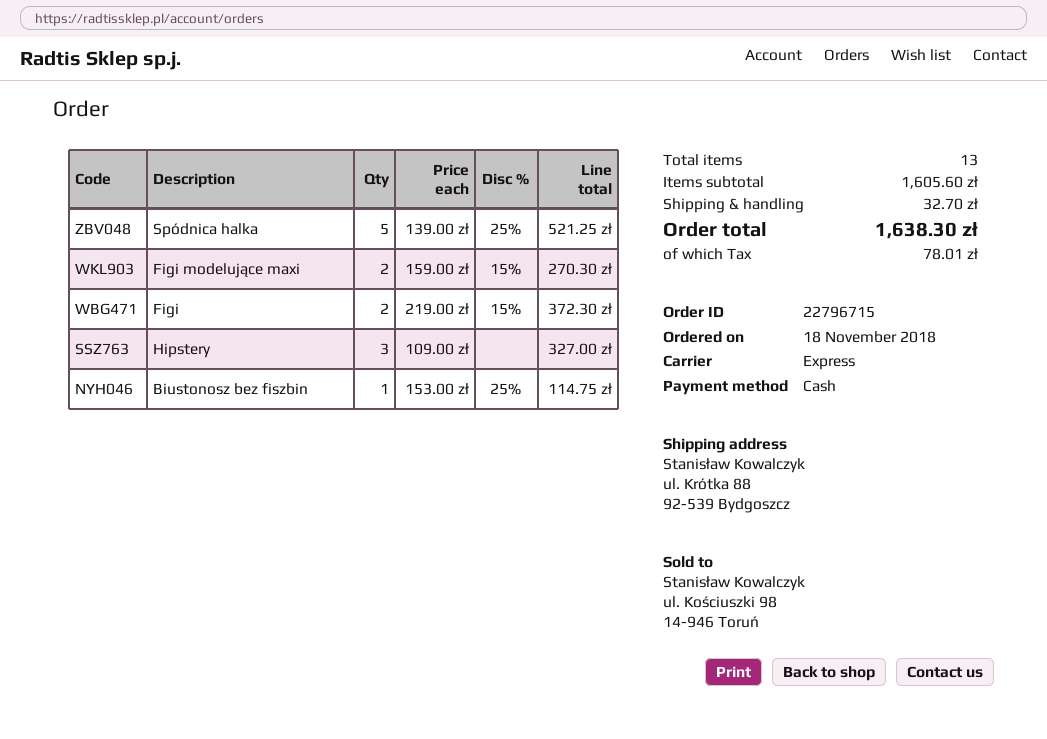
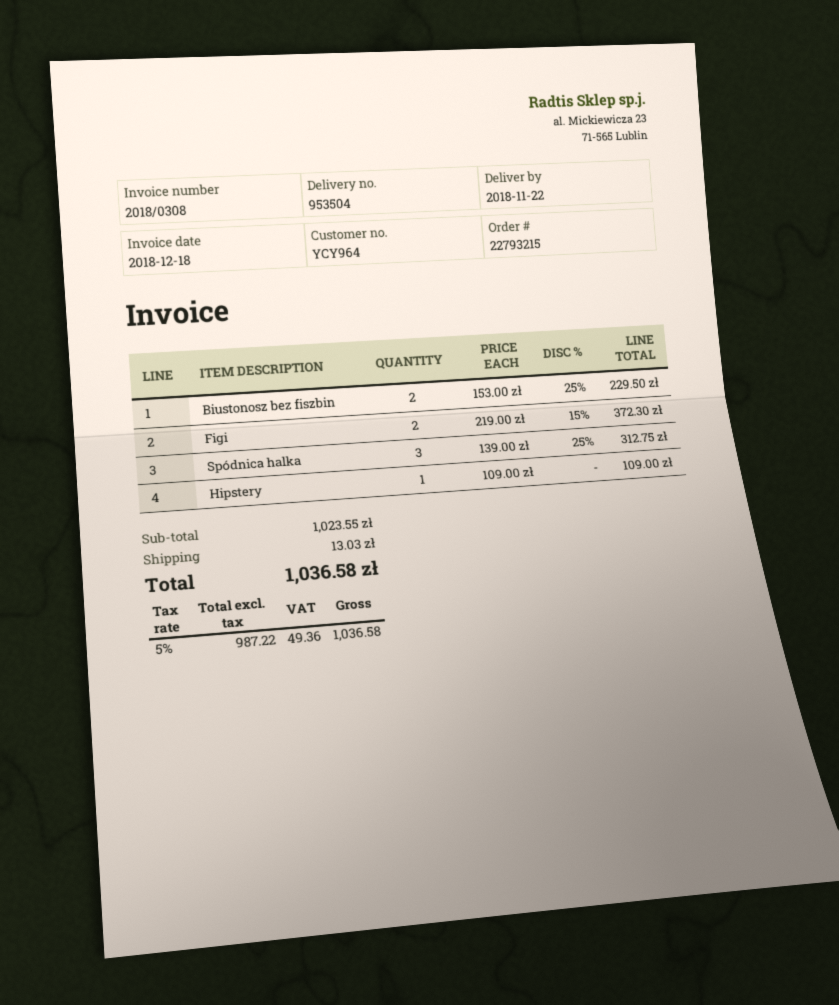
order number: 22796715 -> 22793215
Spódnica halka: 5 x 139.00 - 25% = 521.25 -> 3 x 139.00 - 25% = 312.75
Figi modelujące maxi: 2 x 159.00 - 15% = 270.30 -> none
Hipstery: 3 x 109.00 = 327.00 -> 1 x 109.00 = 109.00
Biustonosz bez fiszbin: 1 x 153.00 - 25% = 114.75 -> 2 x 153.00 - 25% = 229.50
subtotal: 1605.60 -> 1023.55
shipping: 32.70 -> 13.03
tax: 78.01 -> 49.36
total: 1638.30 -> 1036.58

